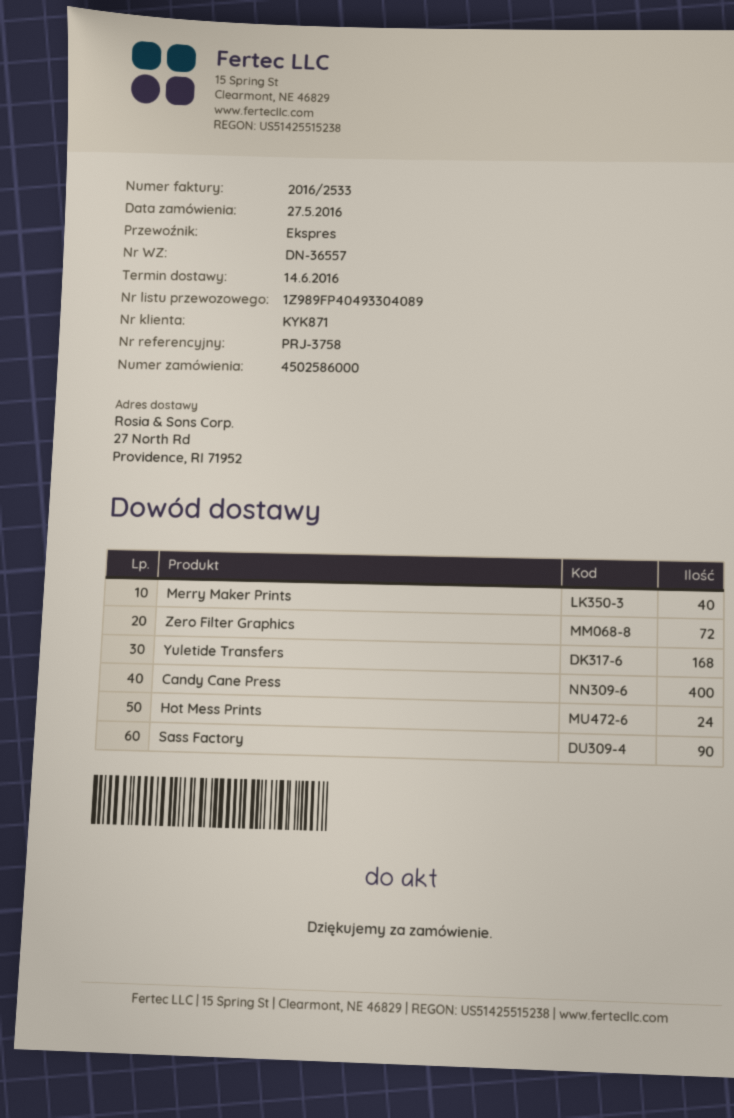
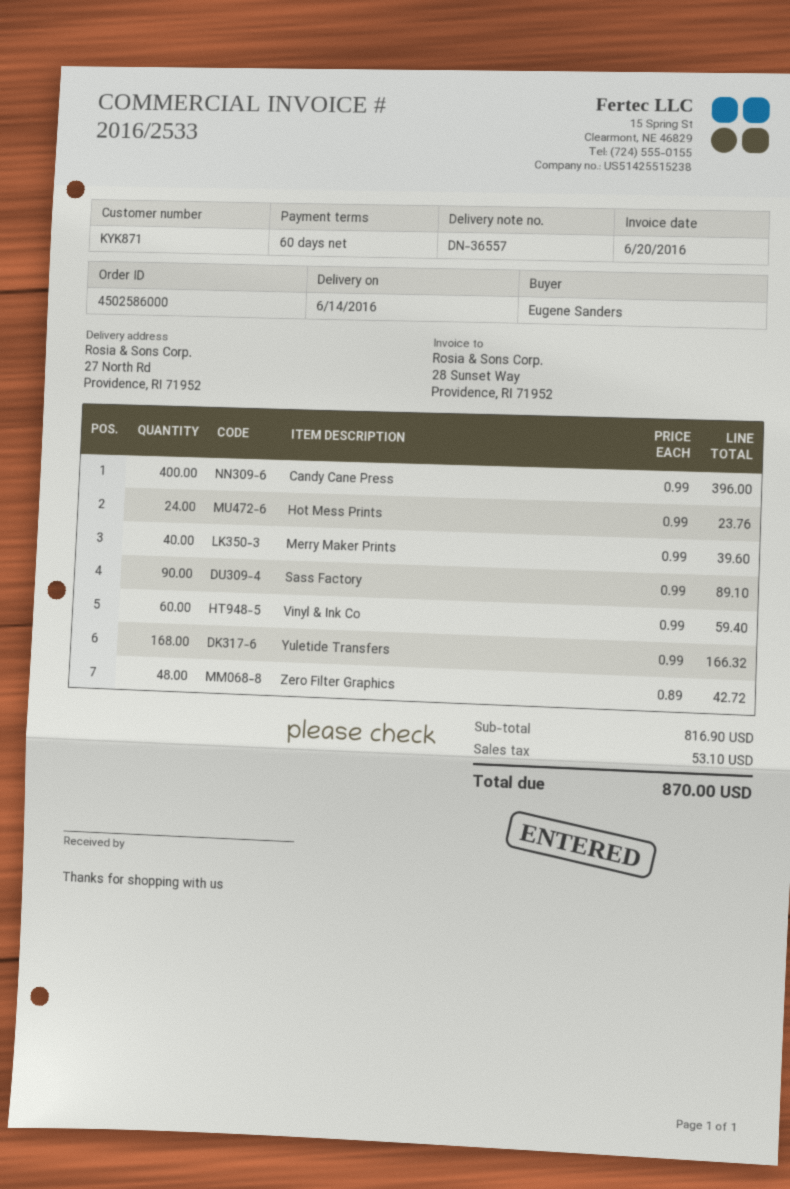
Zero Filter Graphics: 72 -> 48
Vinyl & Ink Co: none -> 60

